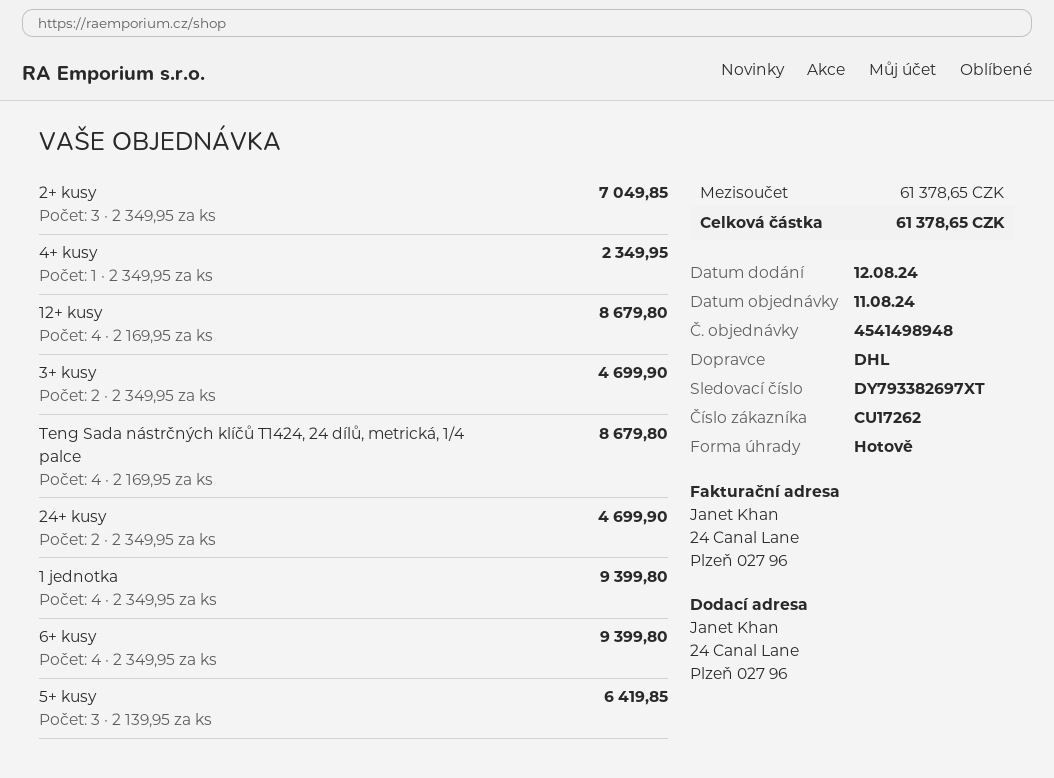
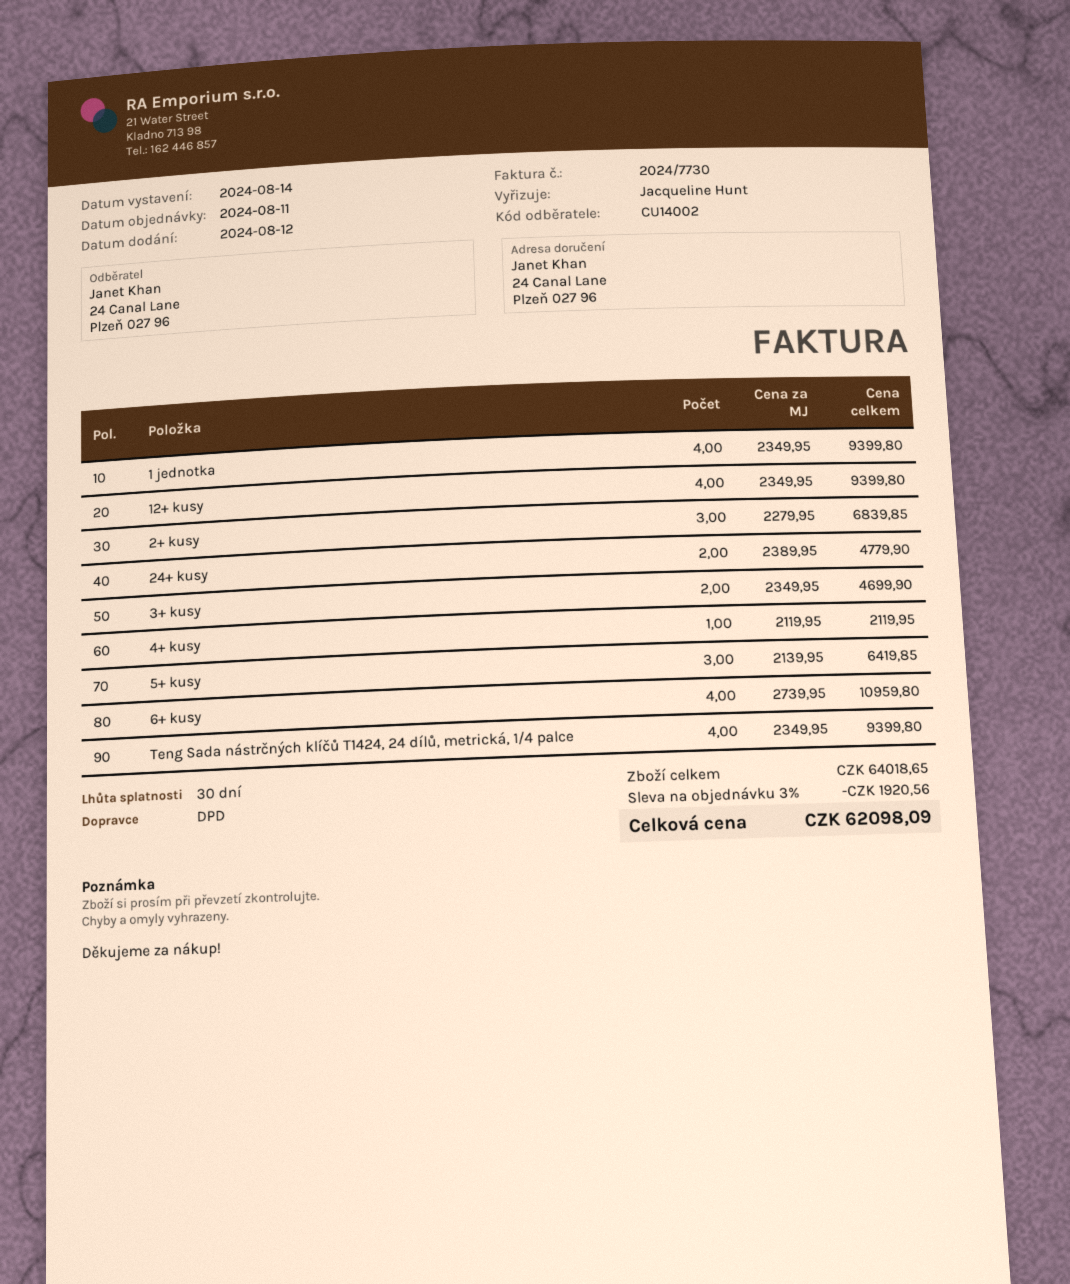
customer number: CU17262 -> CU14002
shipping method: DHL -> DPD
2+ kusy: 3 x 2349.95 = 7049.85 -> 3 x 2279.95 = 6839.85
4+ kusy: 1 x 2349.95 = 2349.95 -> 1 x 2119.95 = 2119.95
12+ kusy: 4 x 2169.95 = 8679.80 -> 4 x 2349.95 = 9399.80
Teng Sada nástrčných klíčů T1424, 24 dílů, metrická, 1/4 palce: 4 x 2169.95 = 8679.80 -> 4 x 2349.95 = 9399.80
24+ kusy: 2 x 2349.95 = 4699.90 -> 2 x 2389.95 = 4779.90
6+ kusy: 4 x 2349.95 = 9399.80 -> 4 x 2739.95 = 10959.80
subtotal: 61378.65 -> 64018.65
discount: none -> 3% = 1920.56
total: 61378.65 -> 62098.09

